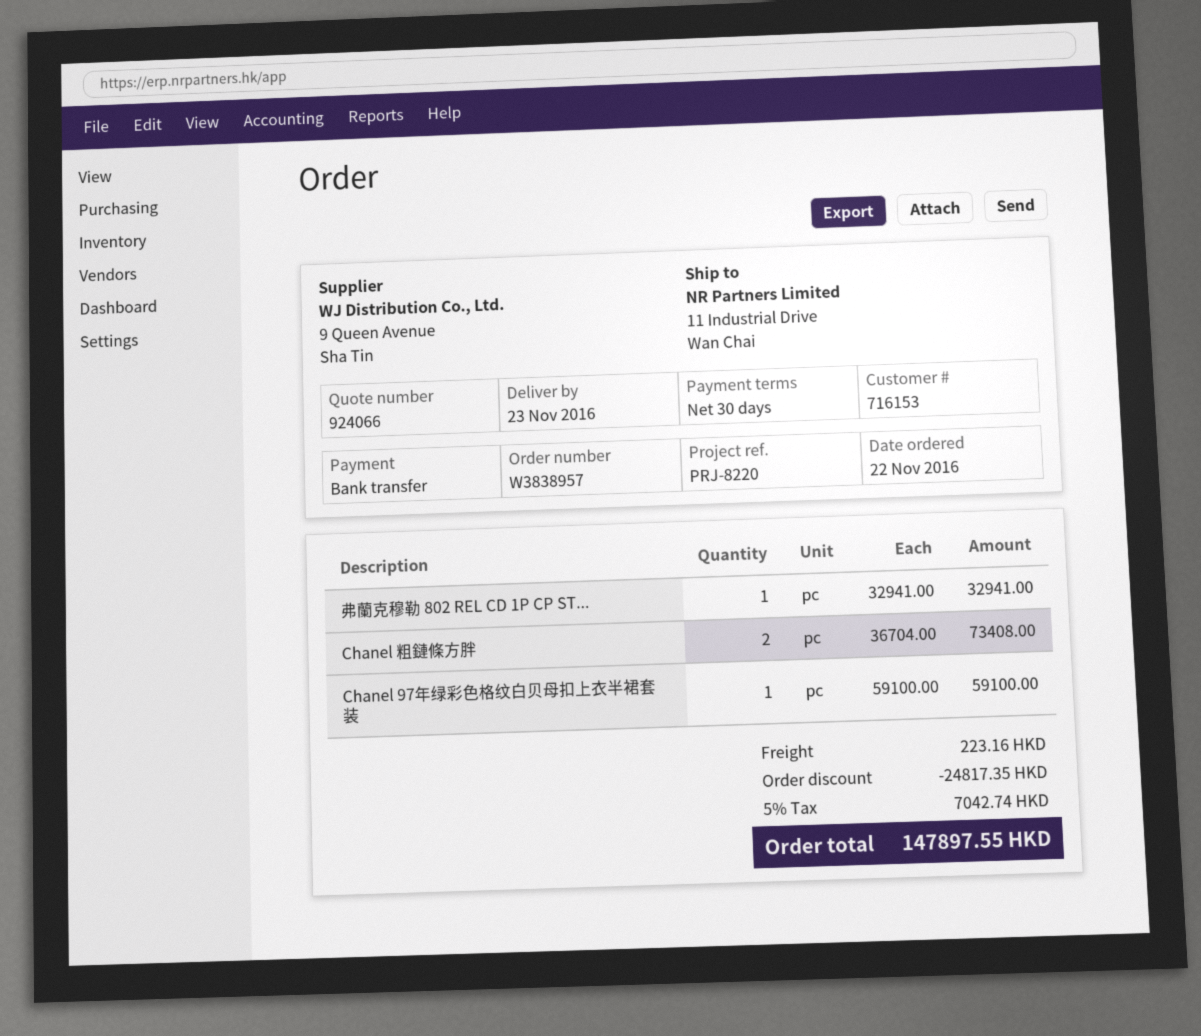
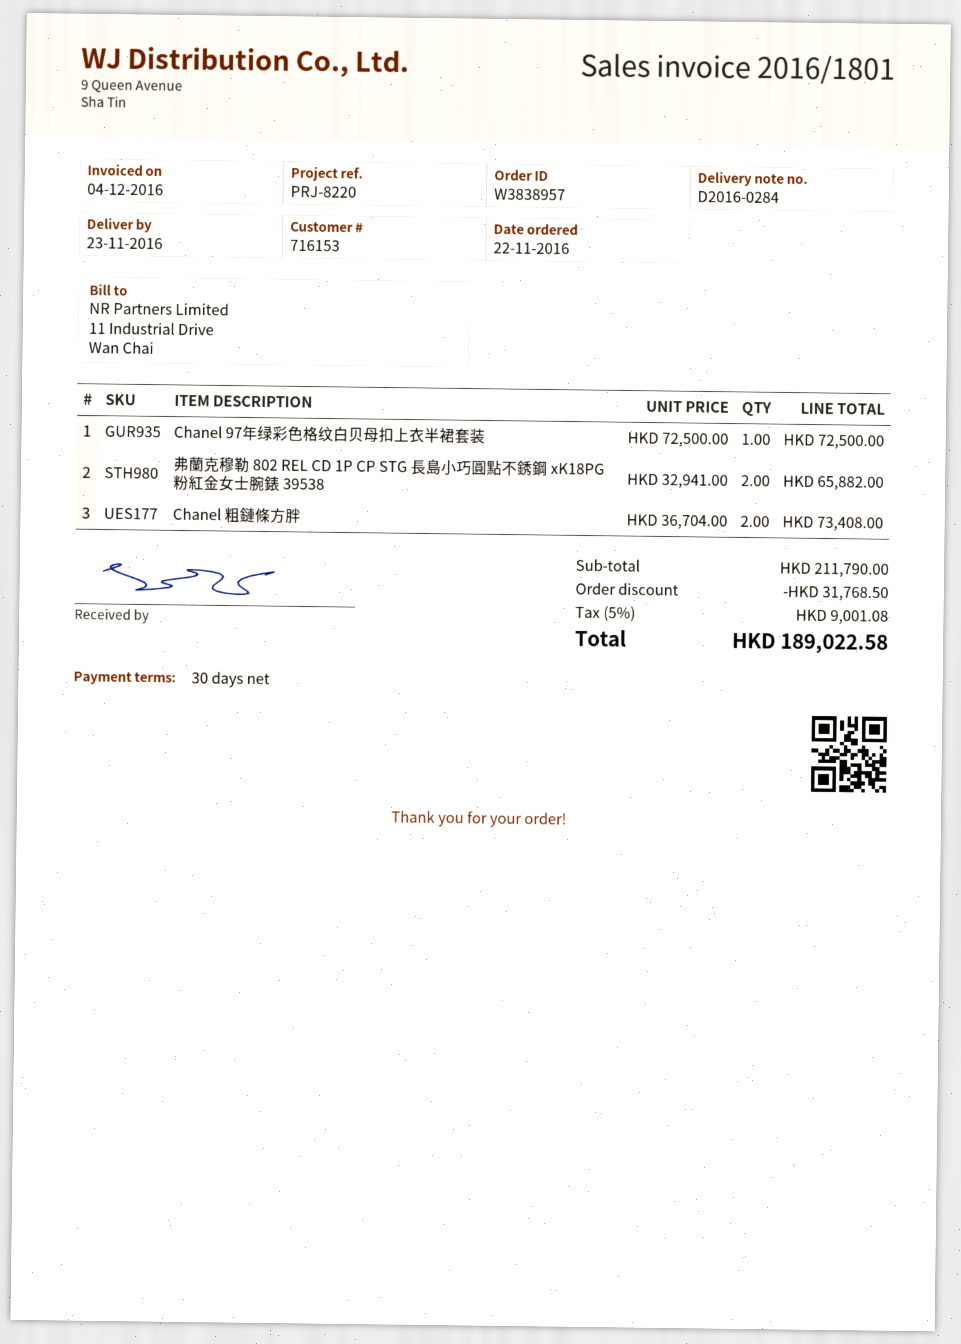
弗蘭克穆勒 802 REL CD 1P CP ST...: 1 x 32941.00 = 32941.00 -> 2 x 32941.00 = 65882.00
Chanel 97年绿彩色格纹白贝母扣上衣半裙套装: 1 x 59100.00 = 59100.00 -> 1 x 72500.00 = 72500.00
discount: 24817.35 -> 31768.50
shipping: 223.16 -> none
tax: 5% = 7042.74 -> 5% = 9001.08
total: 147897.55 -> 189022.58

